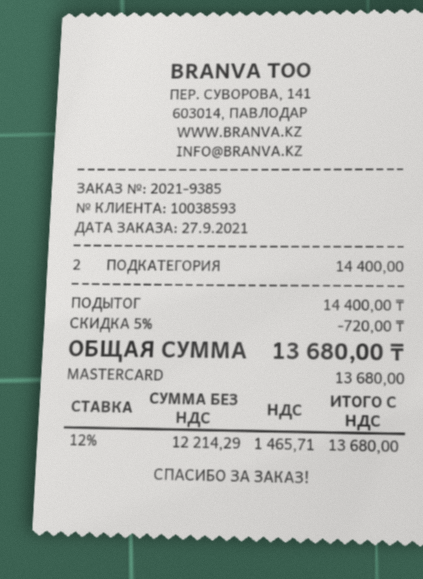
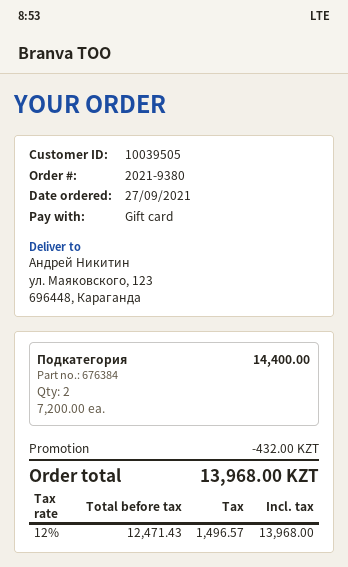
order number: 2021-9385 -> 2021-9380
customer number: 10038593 -> 10039505
payment method: Mastercard -> gift card
discount: 720.00 -> 432.00
net: 12214.29 -> 12471.43
tax: 12% = 1465.71 -> 12% = 1496.57
total: 13680.00 -> 13968.00

